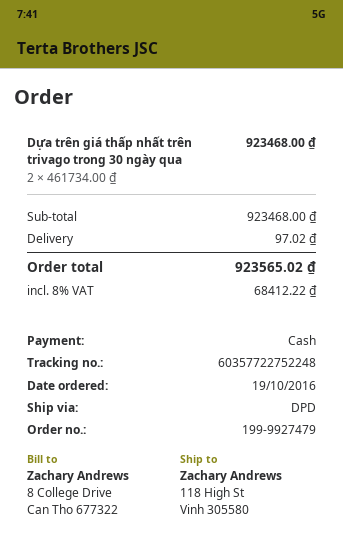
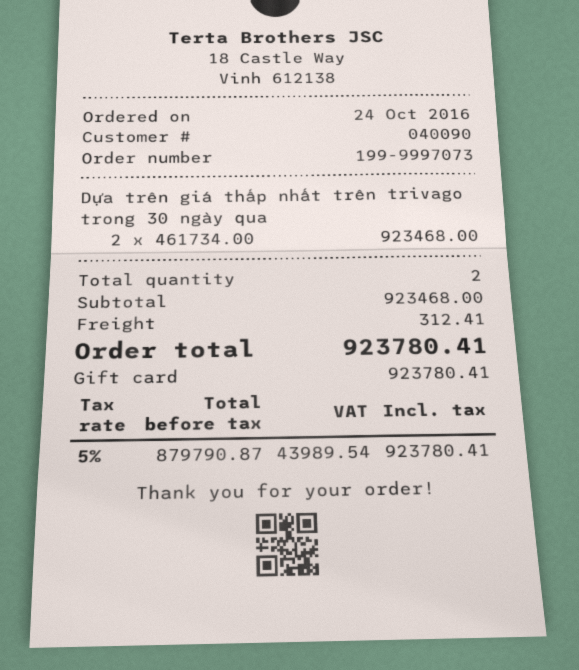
order number: 199-9927479 -> 199-9997073
order date: 2016-10-19 -> 2016-10-24
payment method: cash -> gift card
shipping: 97.02 -> 312.41
tax: 8% = 68412.22 -> 5% = 43989.54
total: 923565.02 -> 923780.41

